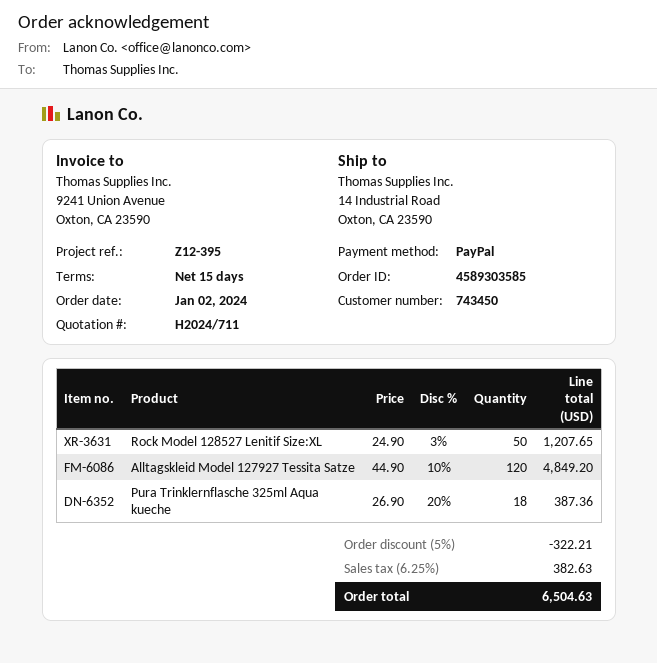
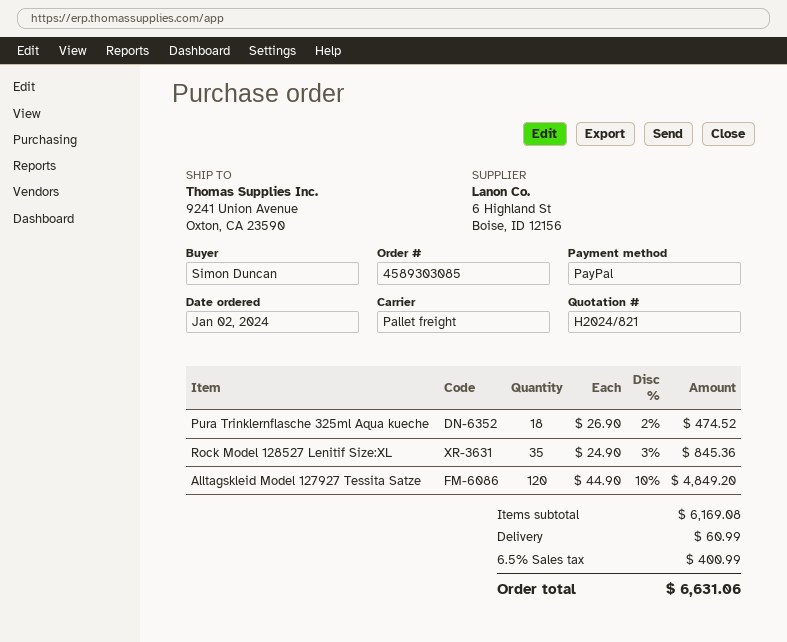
quote number: H2024/711 -> H2024/821
order number: 4589303585 -> 4589303085
ship to: 14 Industrial Road, Oxton, CA 23590 -> 9241 Union Avenue, Oxton, CA 23590
Rock Model 128527 Lenitif Size:XL: 50 x 24.90 - 3% = 1207.65 -> 35 x 24.90 - 3% = 845.36
Pura Trinklernflasche 325ml Aqua kueche: 18 x 26.90 - 20% = 387.36 -> 18 x 26.90 - 2% = 474.52
discount: 5% = 322.21 -> none
shipping: none -> 60.99
tax: 6.25% = 382.63 -> 6.5% = 400.99
total: 6504.63 -> 6631.06

